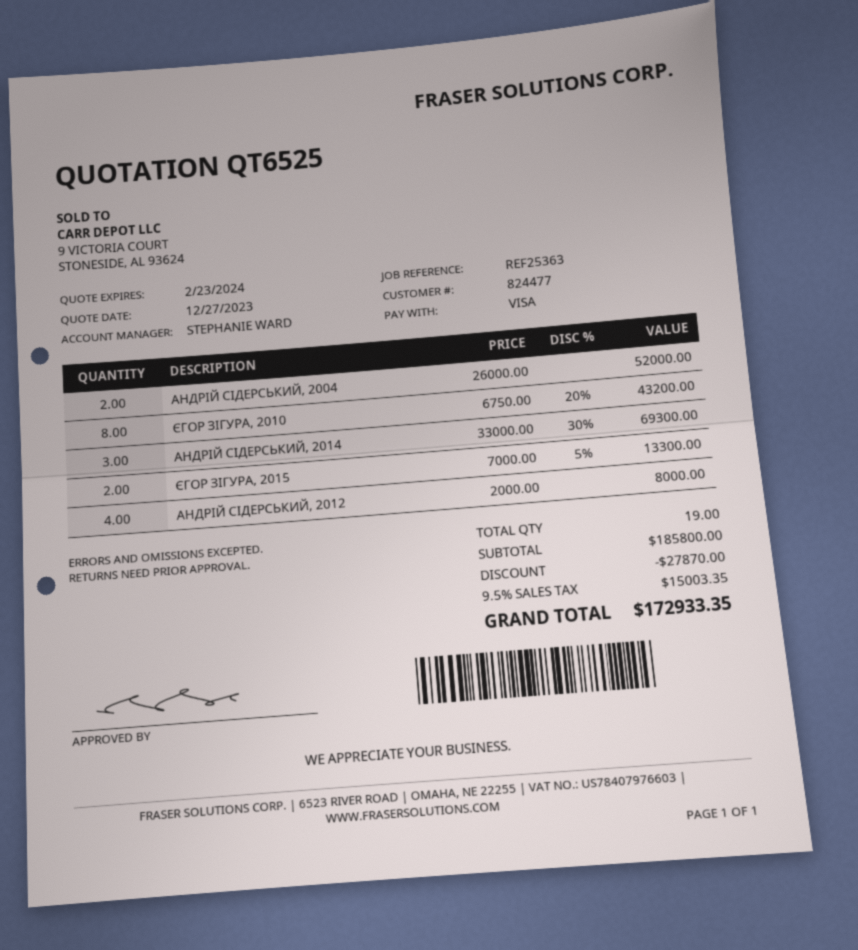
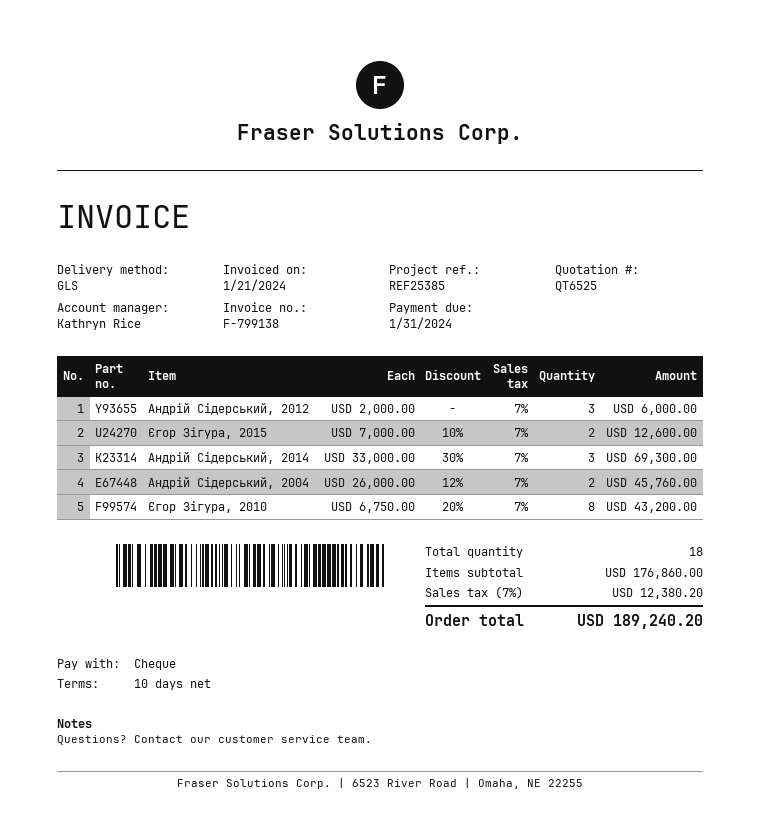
reference: REF25363 -> REF25385
sales rep: STEPHANIE WARD -> Kathryn Rice
payment method: Visa -> cheque
АНДРІЙ СІДЕРСЬКИЙ, 2004: 2 x 26000.00 = 52000.00 -> 2 x 26000.00 - 12% = 45760.00
ЄГОР ЗІГУРА, 2015: 2 x 7000.00 - 5% = 13300.00 -> 2 x 7000.00 - 10% = 12600.00
АНДРІЙ СІДЕРСЬКИЙ, 2012: 4 x 2000.00 = 8000.00 -> 3 x 2000.00 = 6000.00
total quantity: 19 -> 18
subtotal: 185800.00 -> 176860.00
discount: 27870.00 -> none
tax: 9.5% = 15003.35 -> 7% = 12380.20
total: 172933.35 -> 189240.20

